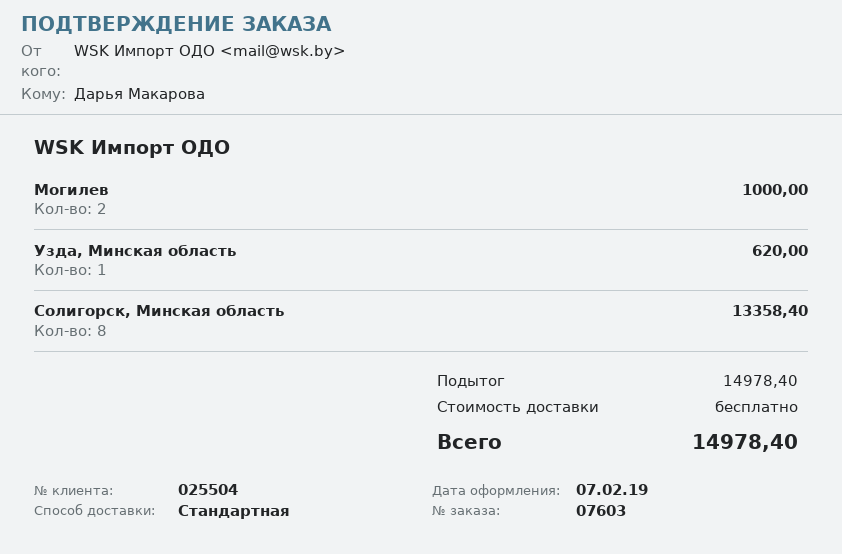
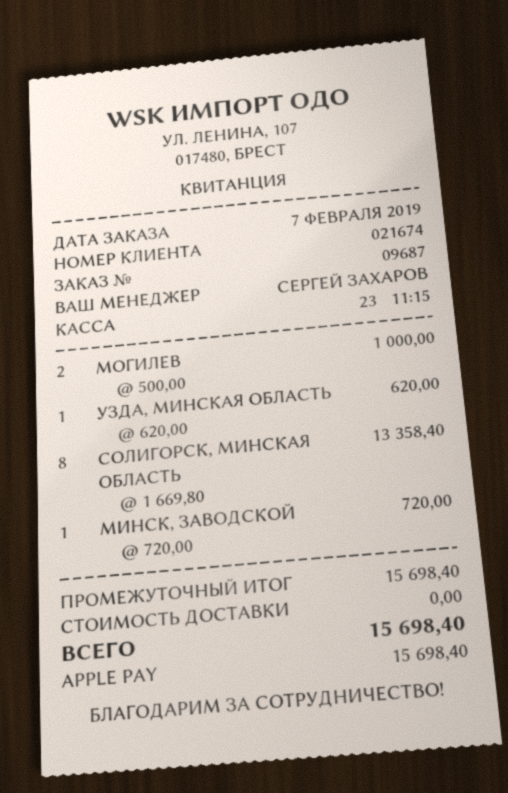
order number: 07603 -> 09687
customer number: 025504 -> 021674
МИНСК, ЗАВОДСКОЙ: none -> 1 for 720.00
subtotal: 14978.40 -> 15698.40
total: 14978.40 -> 15698.40

